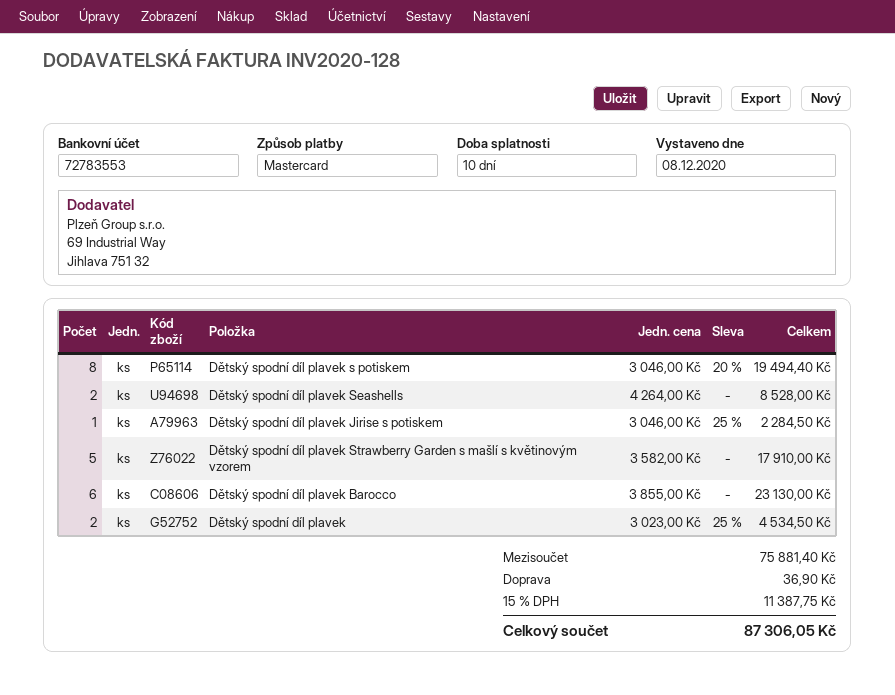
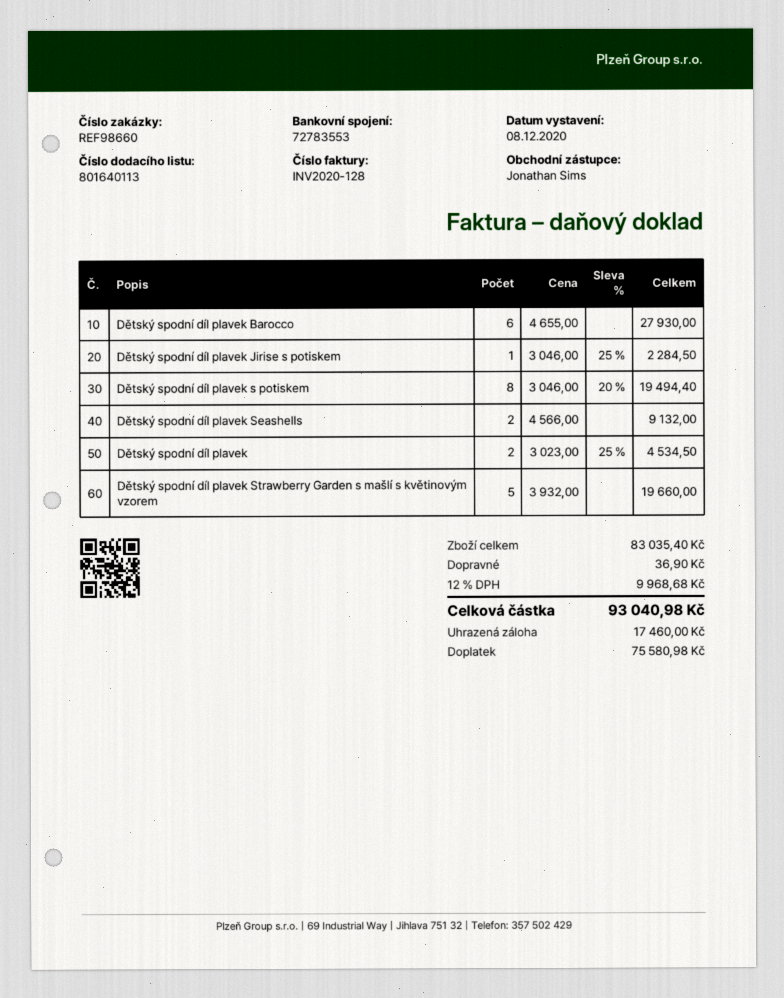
Dětský spodní díl plavek Seashells: 2 x 4264.00 = 8528.00 -> 2 x 4566.00 = 9132.00
Dětský spodní díl plavek Strawberry Garden s mašlí s květinovým vzorem: 5 x 3582.00 = 17910.00 -> 5 x 3932.00 = 19660.00
Dětský spodní díl plavek Barocco: 6 x 3855.00 = 23130.00 -> 6 x 4655.00 = 27930.00
subtotal: 75881.40 -> 83035.40
tax: 15% = 11387.75 -> 12% = 9968.68
total: 87306.05 -> 93040.98

